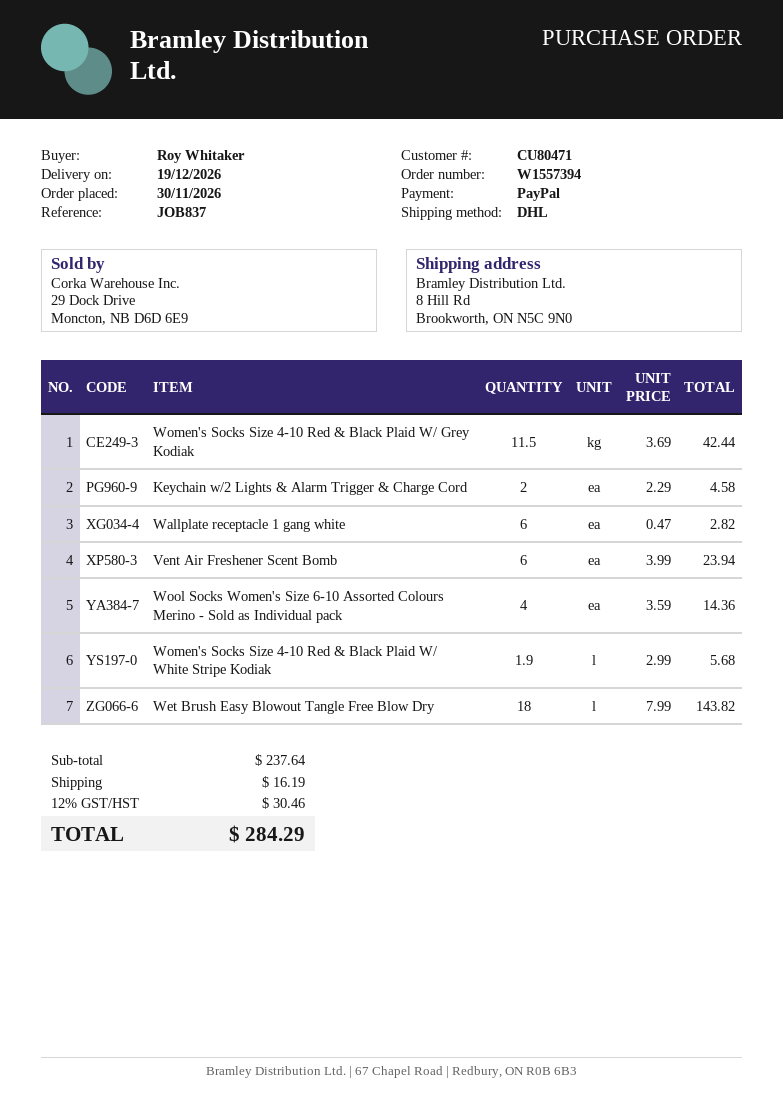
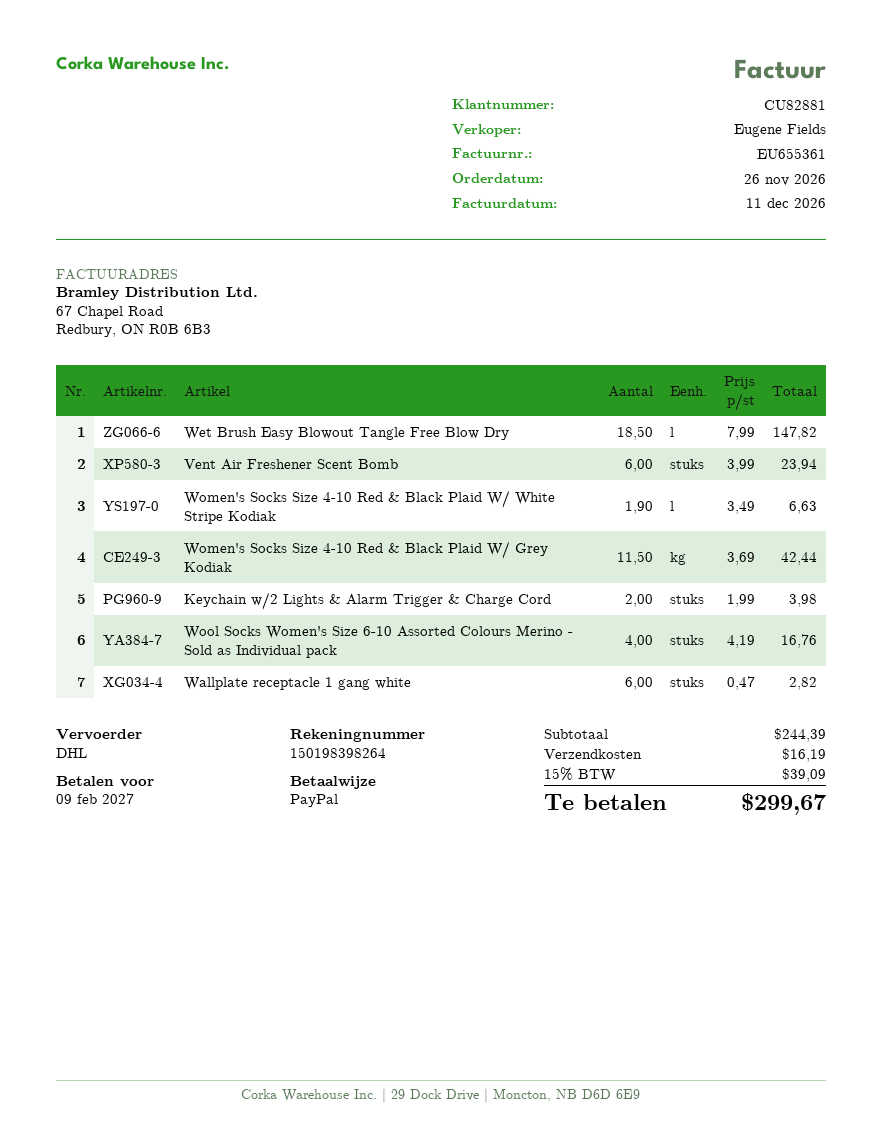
order date: 2026-11-30 -> 2026-11-26
customer number: CU80471 -> CU82881
Keychain w/2 Lights & Alarm Trigger & Charge Cord: 2 x 2.29 = 4.58 -> 2 x 1.99 = 3.98
Wool Socks Women's Size 6-10 Assorted Colours Merino - Sold as Individual pack: 4 x 3.59 = 14.36 -> 4 x 4.19 = 16.76
Women's Socks Size 4-10 Red & Black Plaid W/ White Stripe Kodiak: 1.9 x 2.99 = 5.68 -> 1.9 x 3.49 = 6.63
Wet Brush Easy Blowout Tangle Free Blow Dry: 18 x 7.99 = 143.82 -> 18.5 x 7.99 = 147.82
subtotal: 237.64 -> 244.39
tax: 12% = 30.46 -> 15% = 39.09
total: 284.29 -> 299.67

